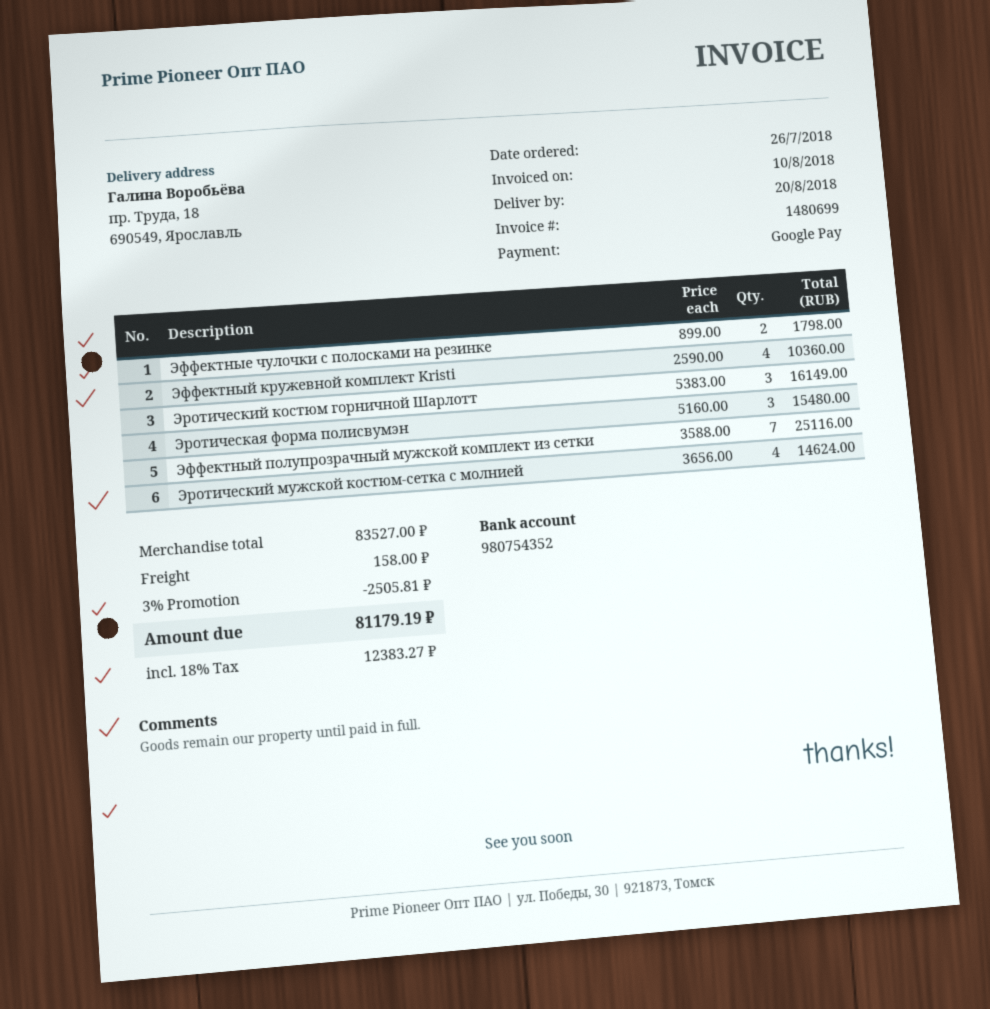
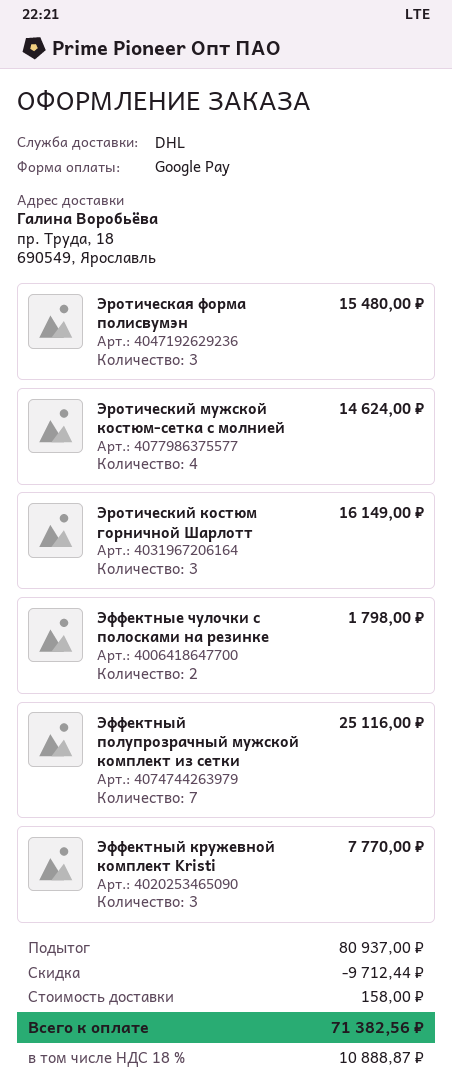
Эффектный кружевной комплект Kristi: 4 for 10360.00 -> 3 for 7770.00
subtotal: 83527.00 -> 80937.00
discount: 2505.81 -> 9712.44
tax: 18% = 12383.27 -> 18% = 10888.87
total: 81179.19 -> 71382.56

